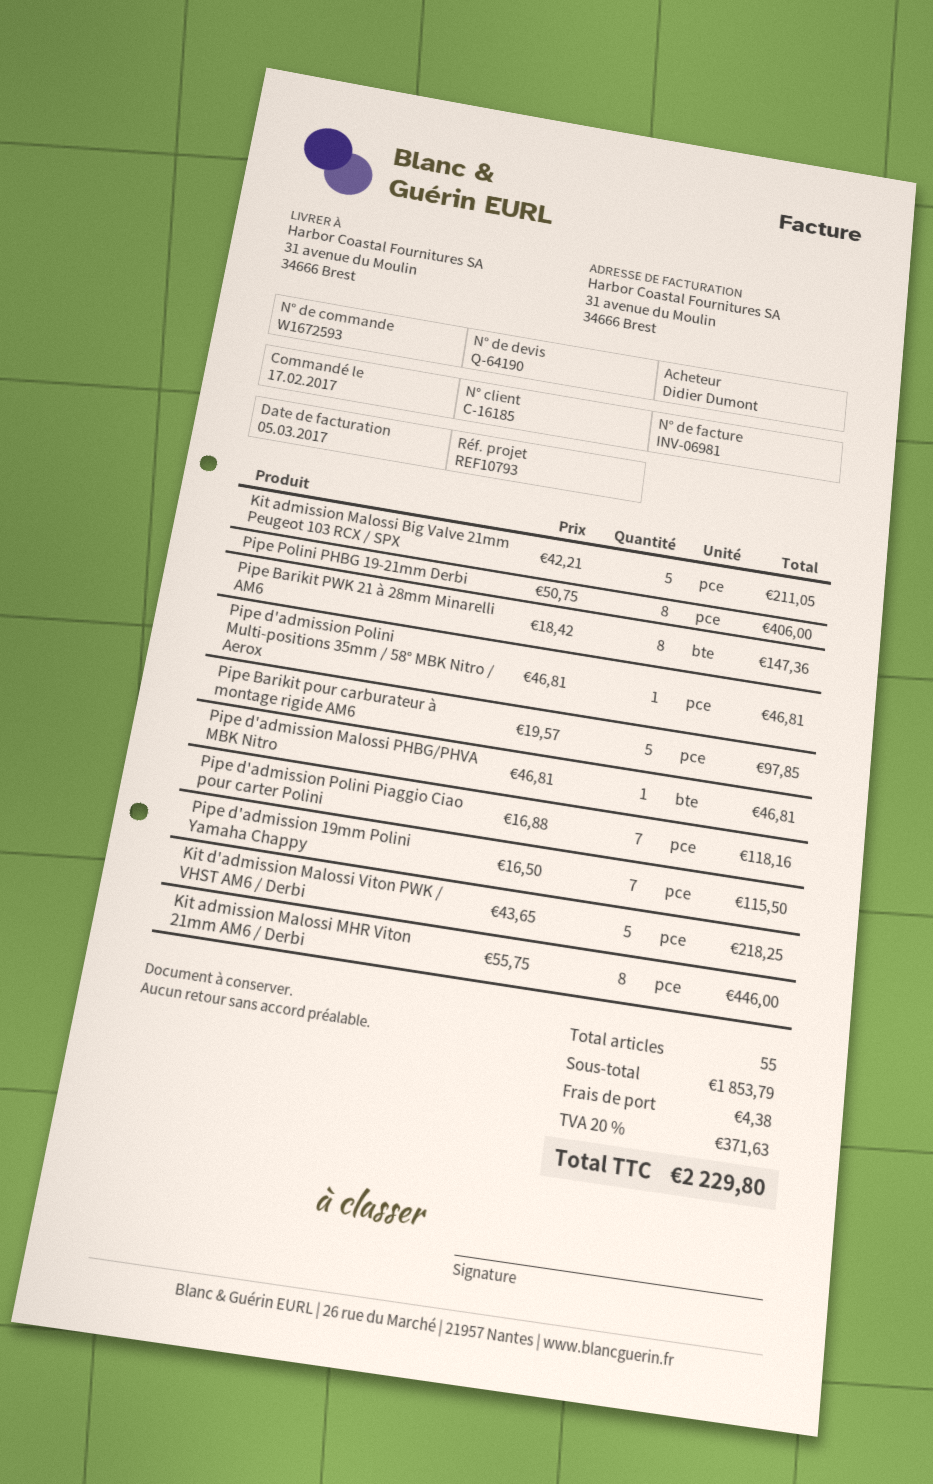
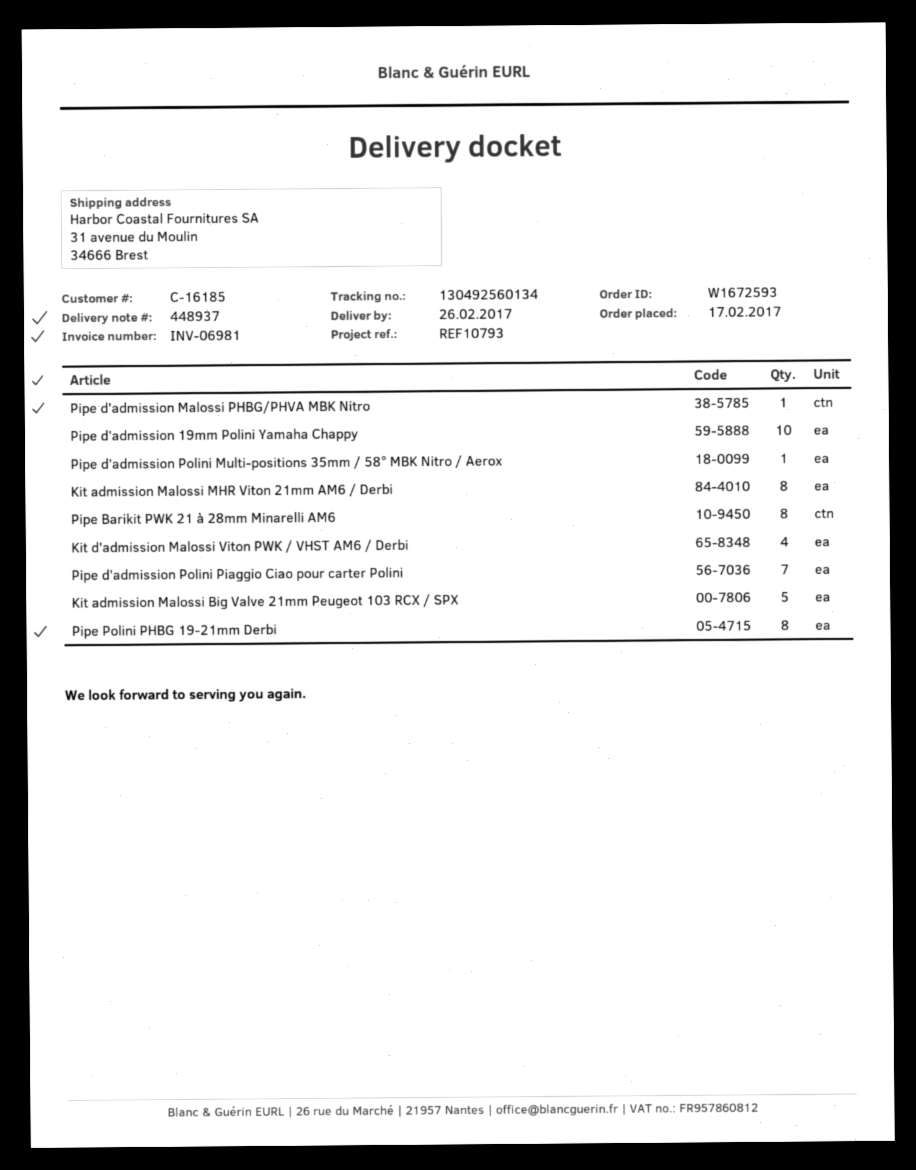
Pipe Barikit pour carburateur à montage rigide AM6: 5 -> none
Pipe d'admission 19mm Polini Yamaha Chappy: 7 -> 10
Kit d'admission Malossi Viton PWK / VHST AM6 / Derbi: 5 -> 4

